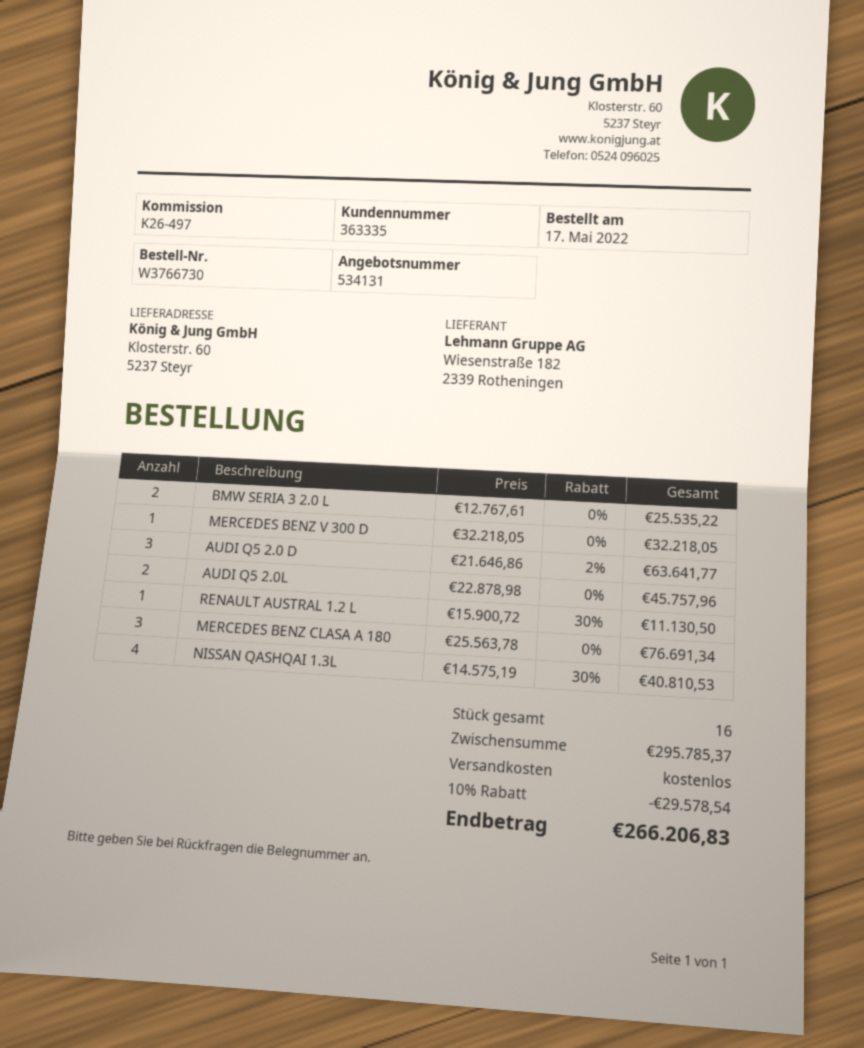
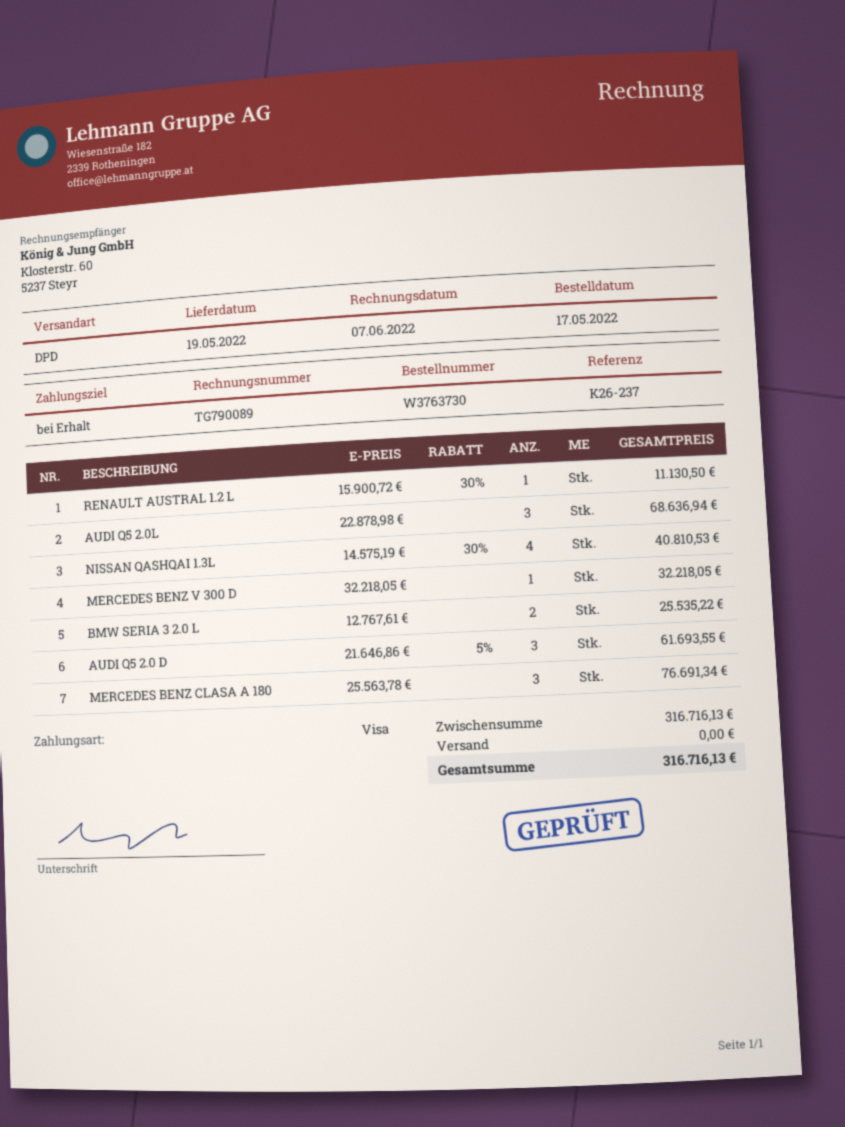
order number: W3766730 -> W3763730
reference: K26-497 -> K26-237
AUDI Q5 2.0 D: 3 x 21646.86 - 2% = 63641.77 -> 3 x 21646.86 - 5% = 61693.55
AUDI Q5 2.0L: 2 x 22878.98 = 45757.96 -> 3 x 22878.98 = 68636.94
subtotal: 295785.37 -> 316716.13
discount: 10% = 29578.54 -> none
total: 266206.83 -> 316716.13

